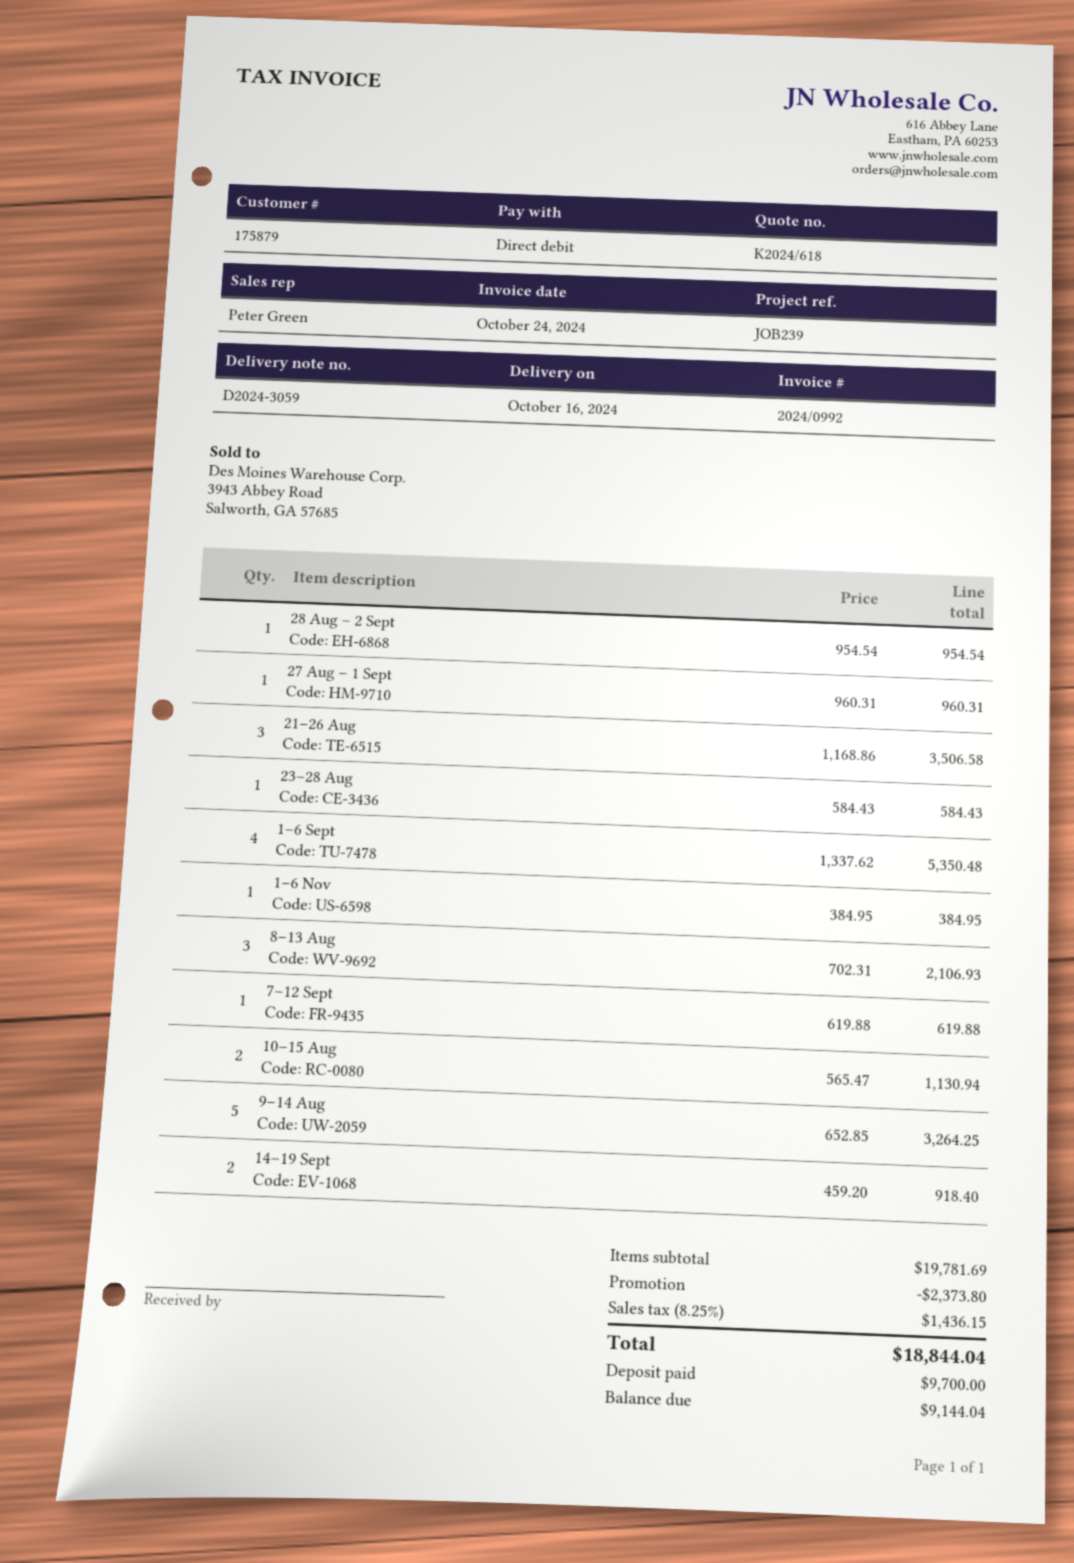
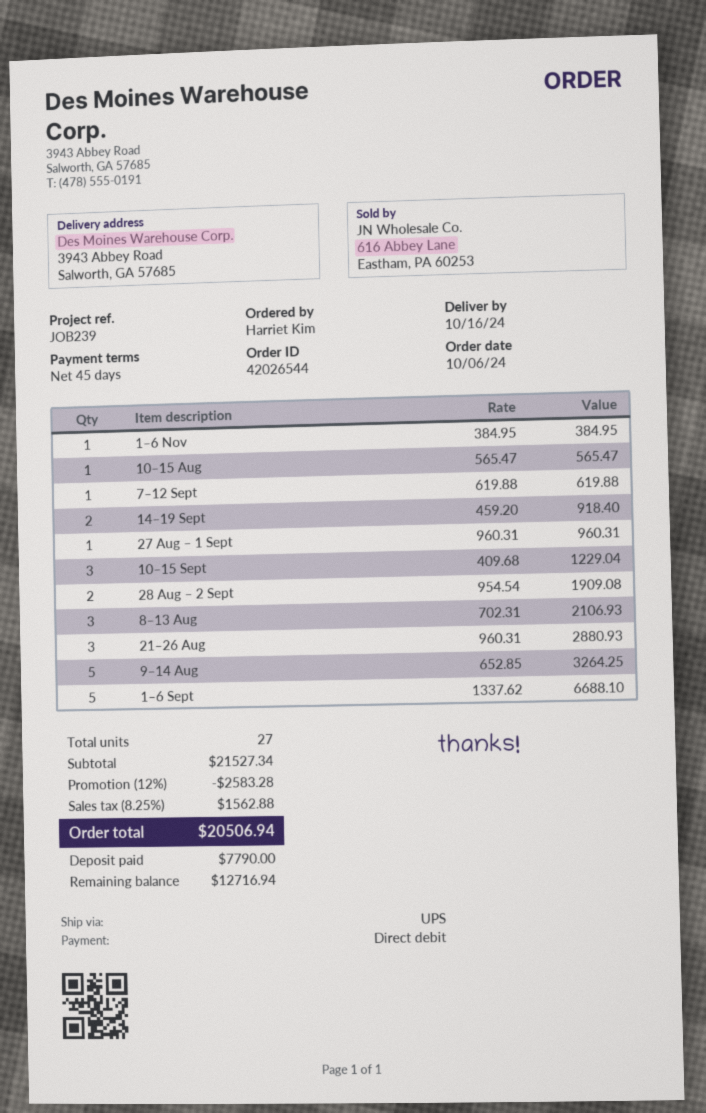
28 Aug – 2 Sept: 1 x 954.54 = 954.54 -> 2 x 954.54 = 1909.08
21–26 Aug: 3 x 1168.86 = 3506.58 -> 3 x 960.31 = 2880.93
23–28 Aug: 1 x 584.43 = 584.43 -> none
1–6 Sept: 4 x 1337.62 = 5350.48 -> 5 x 1337.62 = 6688.10
10–15 Aug: 2 x 565.47 = 1130.94 -> 1 x 565.47 = 565.47
10–15 Sept: none -> 3 x 409.68 = 1229.04
subtotal: 19781.69 -> 21527.34
discount: 2373.80 -> 2583.28
tax: 8.25% = 1436.15 -> 8.25% = 1562.88
total: 18844.04 -> 20506.94
deposit: 9700.00 -> 7790.00
balance: 9144.04 -> 12716.94

